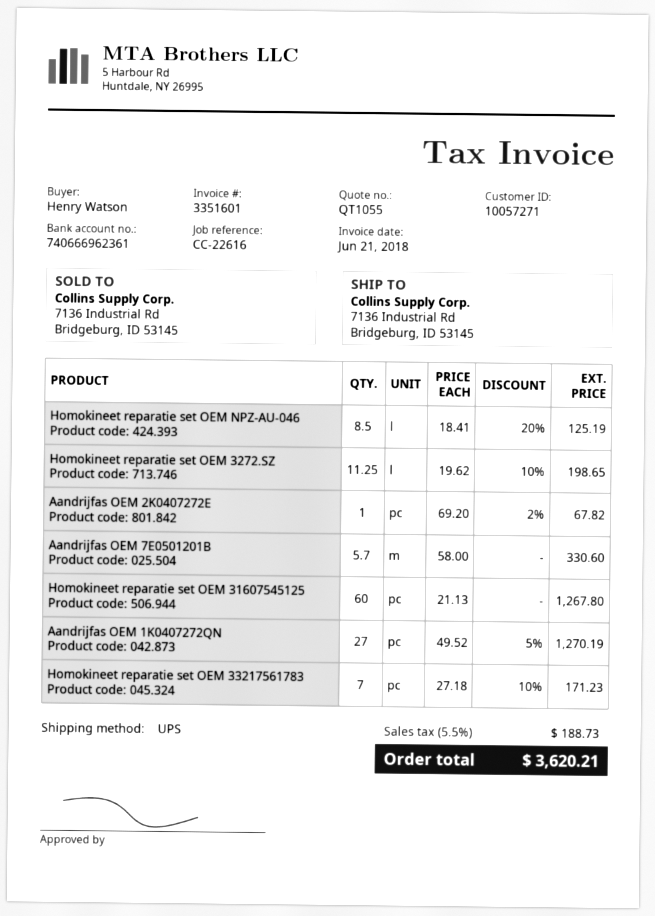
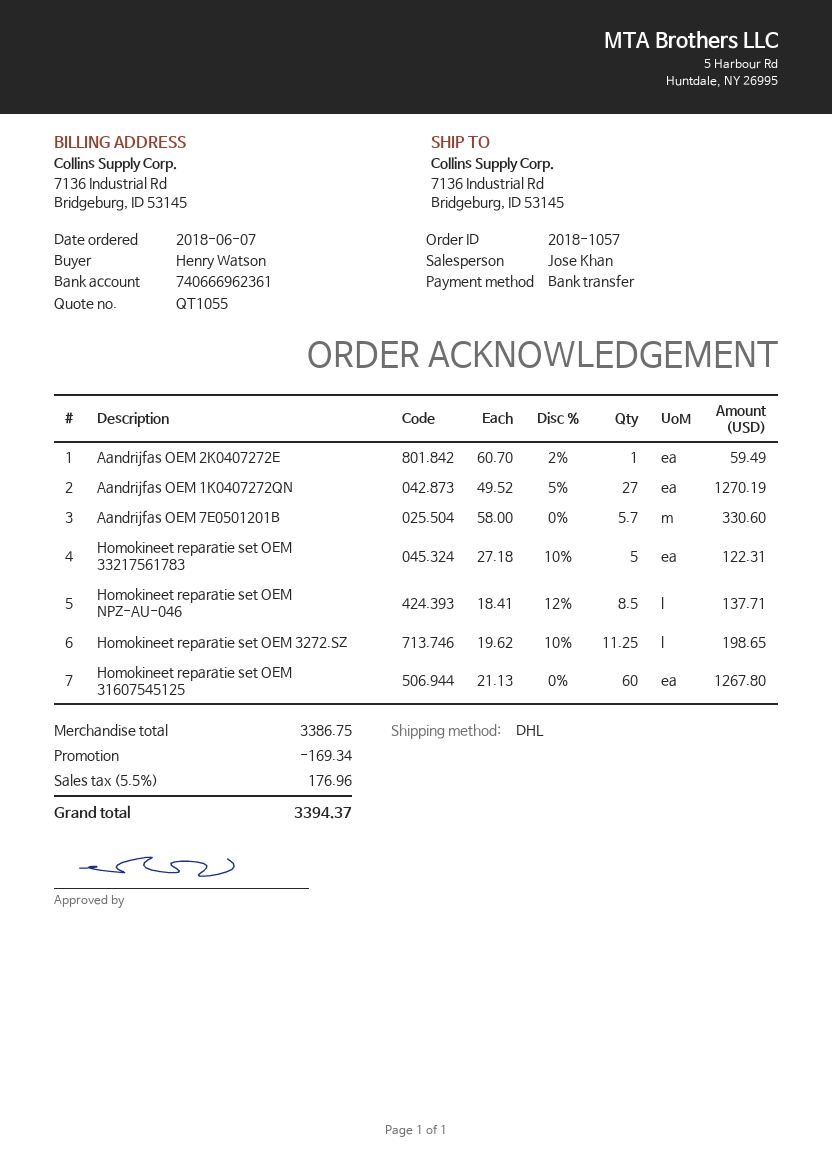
shipping method: UPS -> DHL
Homokineet reparatie set OEM NPZ-AU-046: 8.5 x 18.41 - 20% = 125.19 -> 8.5 x 18.41 - 12% = 137.71
Aandrijfas OEM 2K0407272E: 1 x 69.20 - 2% = 67.82 -> 1 x 60.70 - 2% = 59.49
Homokineet reparatie set OEM 33217561783: 7 x 27.18 - 10% = 171.23 -> 5 x 27.18 - 10% = 122.31
discount: none -> 169.34
tax: 5.5% = 188.73 -> 5.5% = 176.96
total: 3620.21 -> 3394.37

